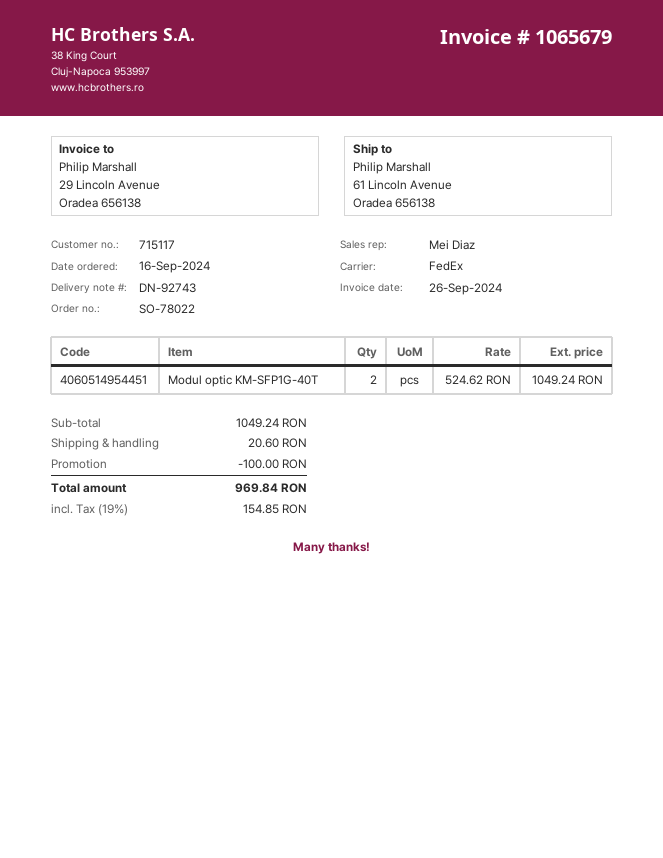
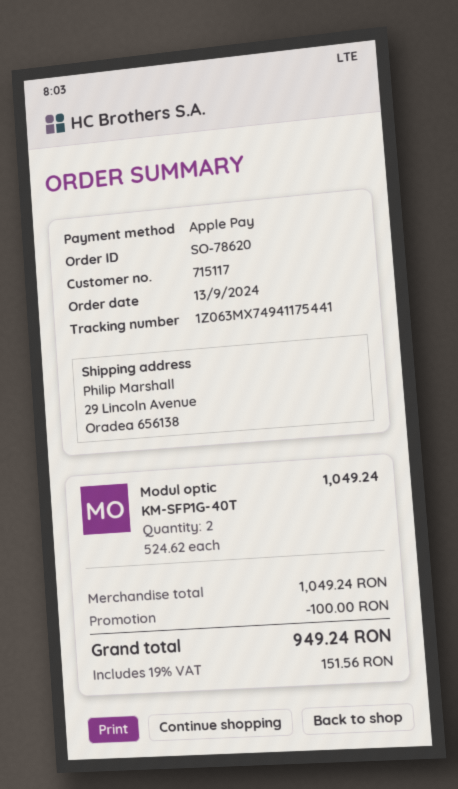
order number: SO-78022 -> SO-78620
order date: 2024-09-16 -> 2024-09-13
ship to: 61 Lincoln Avenue, Oradea 656138 -> 29 Lincoln Avenue, Oradea 656138
shipping: 20.60 -> none
tax: 19% = 154.85 -> 19% = 151.56
total: 969.84 -> 949.24

